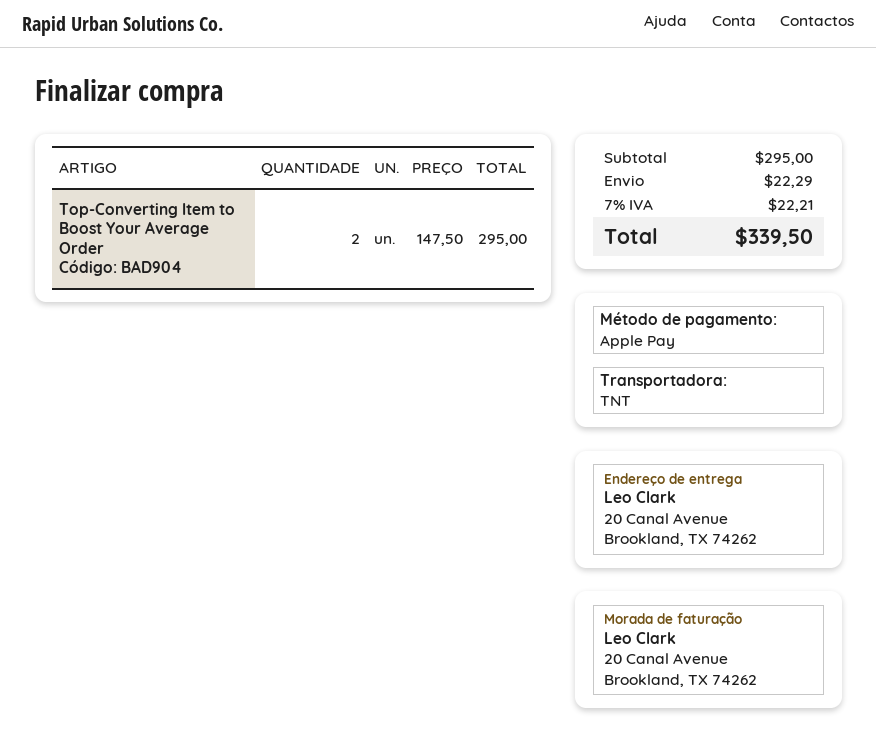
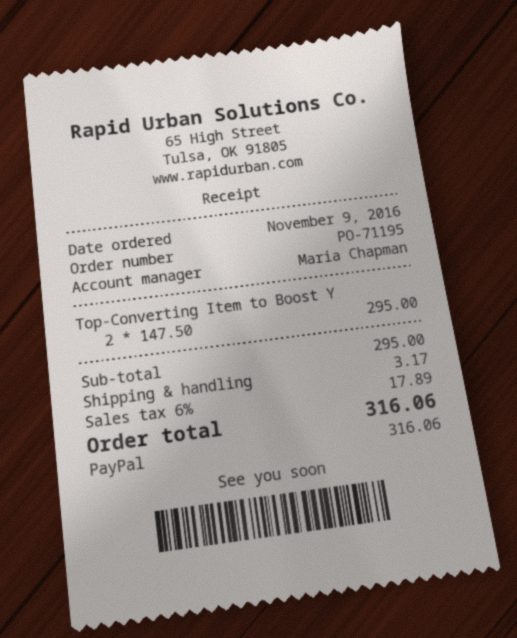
payment method: Apple Pay -> PayPal
shipping: 22.29 -> 3.17
tax: 7% = 22.21 -> 6% = 17.89
total: 339.50 -> 316.06

